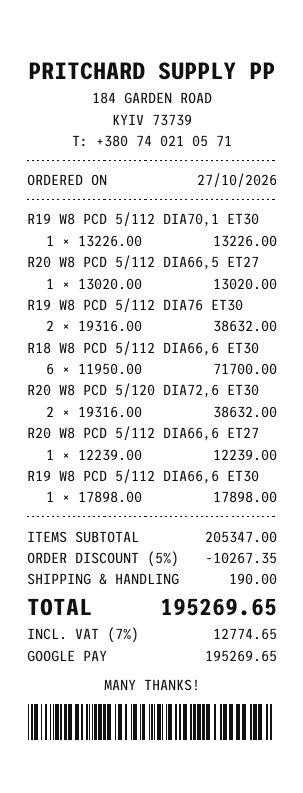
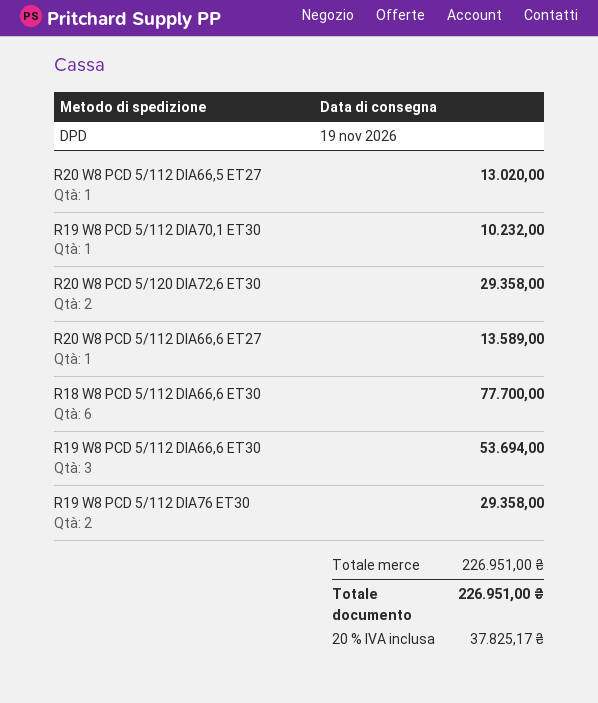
R19 W8 PCD 5/112 DIA70,1 ET30: 1 for 13226.00 -> 1 for 10232.00
R19 W8 PCD 5/112 DIA76 ET30: 2 for 38632.00 -> 2 for 29358.00
R18 W8 PCD 5/112 DIA66,6 ET30: 6 for 71700.00 -> 6 for 77700.00
R20 W8 PCD 5/120 DIA72,6 ET30: 2 for 38632.00 -> 2 for 29358.00
R20 W8 PCD 5/112 DIA66,6 ET27: 1 for 12239.00 -> 1 for 13589.00
R19 W8 PCD 5/112 DIA66,6 ET30: 1 for 17898.00 -> 3 for 53694.00
subtotal: 205347.00 -> 226951.00
discount: 5% = 10267.35 -> none
shipping: 190.00 -> none
tax: 7% = 12774.65 -> 20% = 37825.17
total: 195269.65 -> 226951.00

